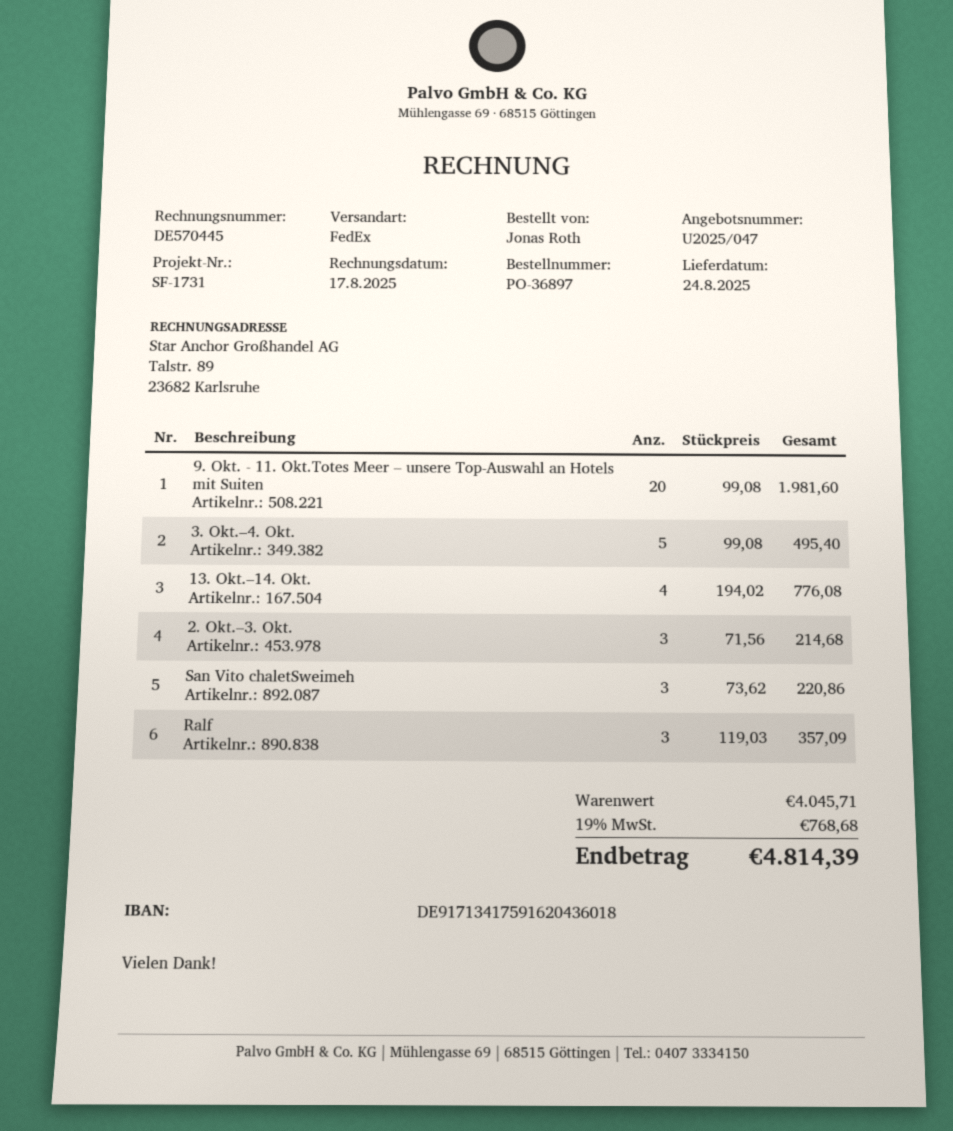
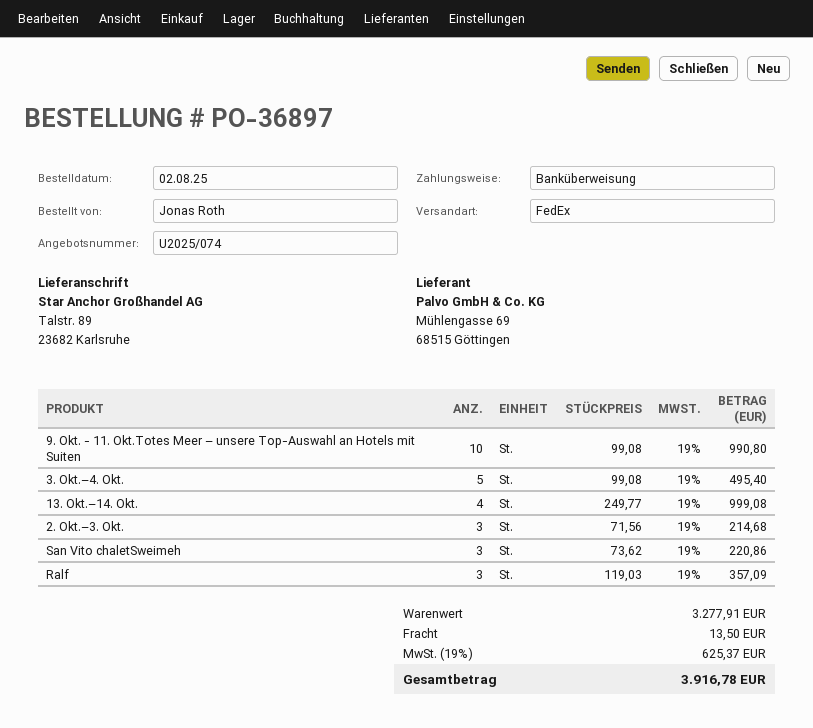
quote number: U2025/047 -> U2025/074
9. Okt. - 11. Okt.Totes Meer – unsere Top-Auswahl an Hotels mit Suiten: 20 x 99.08 = 1981.60 -> 10 x 99.08 = 990.80
13. Okt.–14. Okt.: 4 x 194.02 = 776.08 -> 4 x 249.77 = 999.08
subtotal: 4045.71 -> 3277.91
shipping: none -> 13.50
tax: 19% = 768.68 -> 19% = 625.37
total: 4814.39 -> 3916.78

